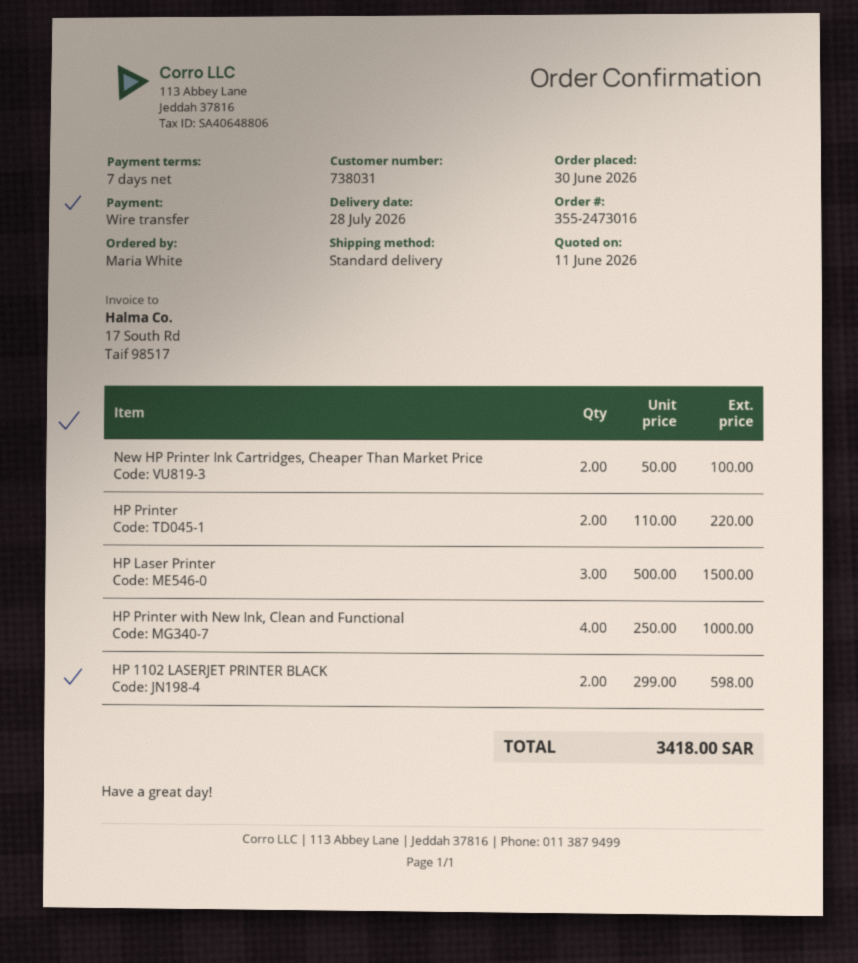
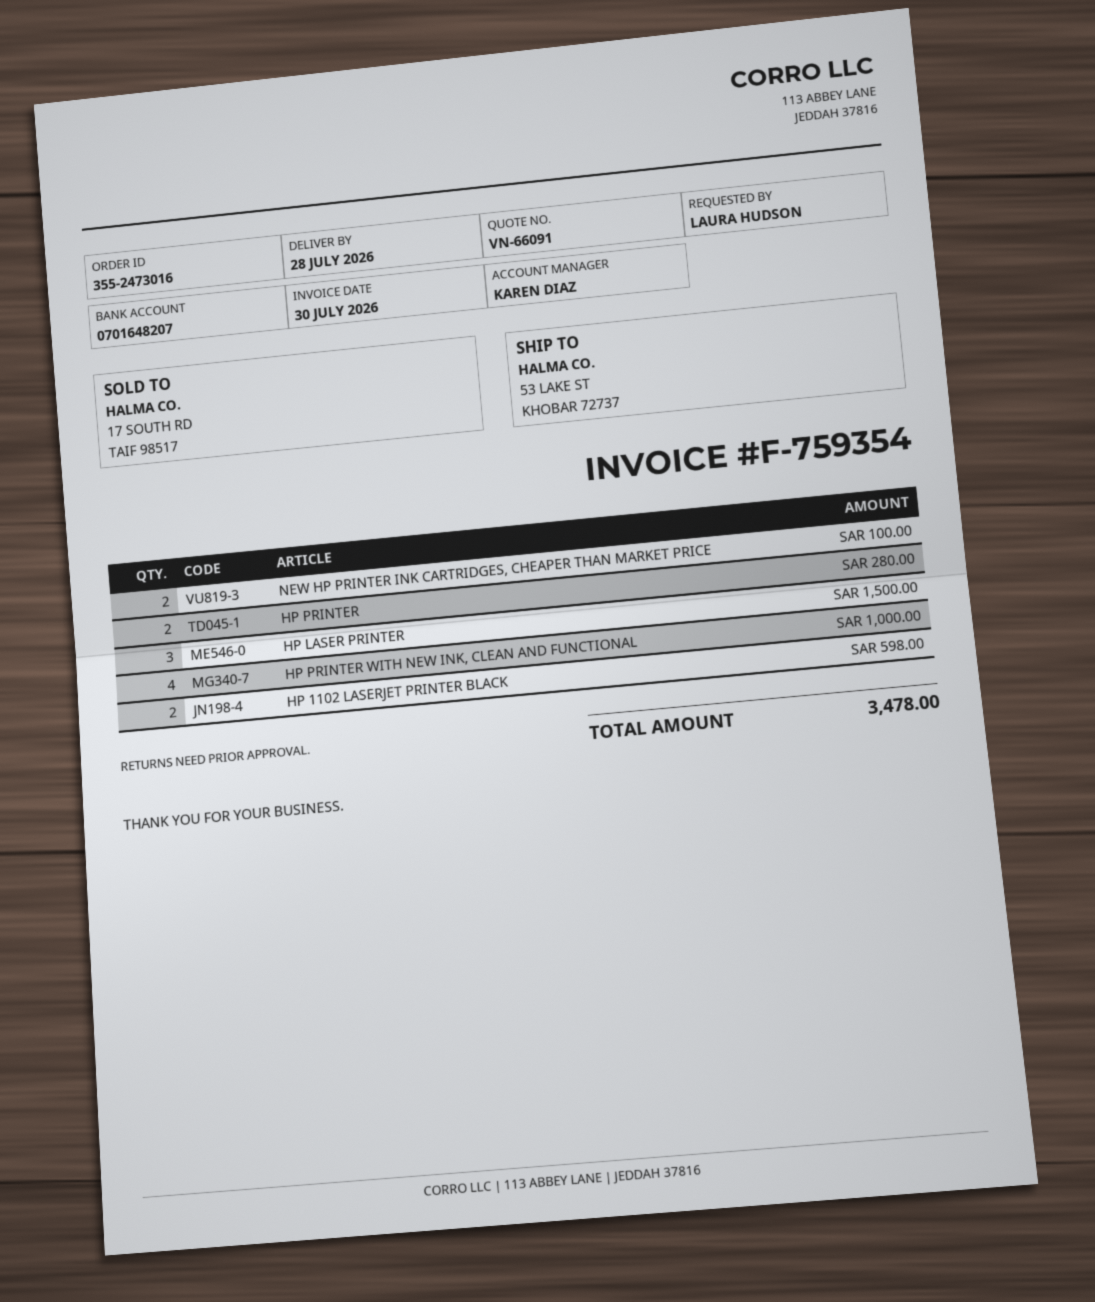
ordered by: Maria White -> LAURA HUDSON
HP Printer: 2 for 220.00 -> 2 for 280.00
total: 3418.00 -> 3478.00

